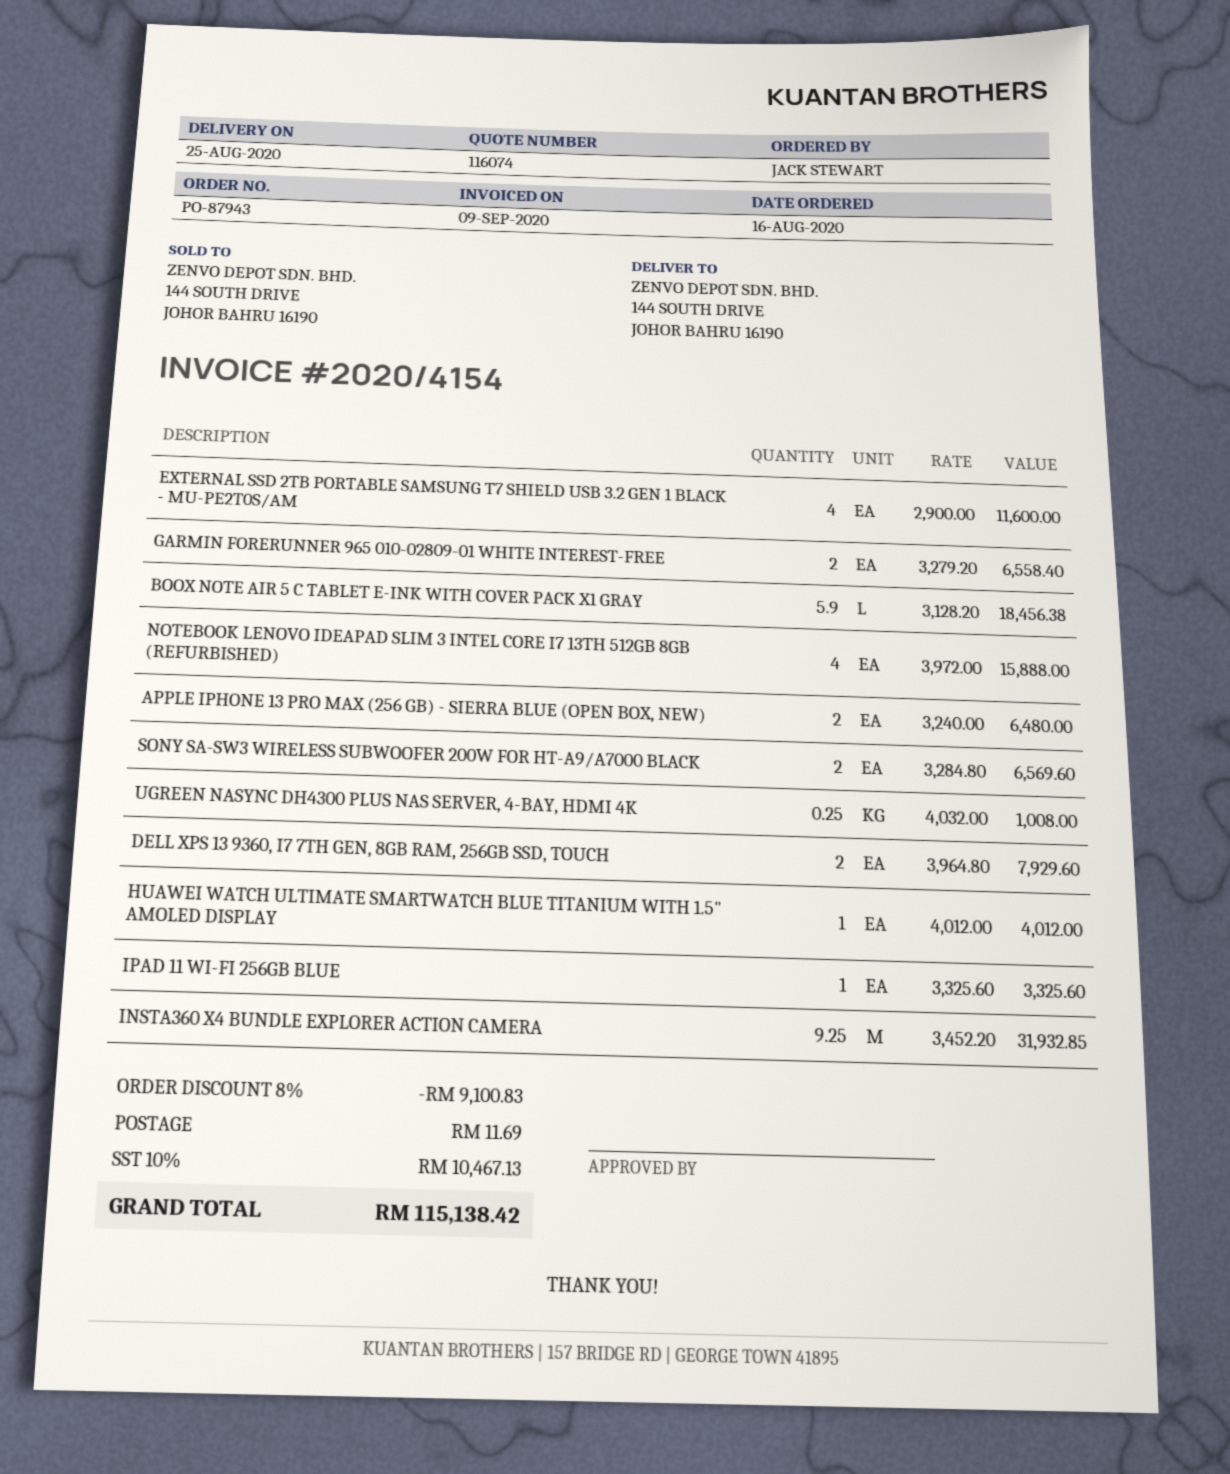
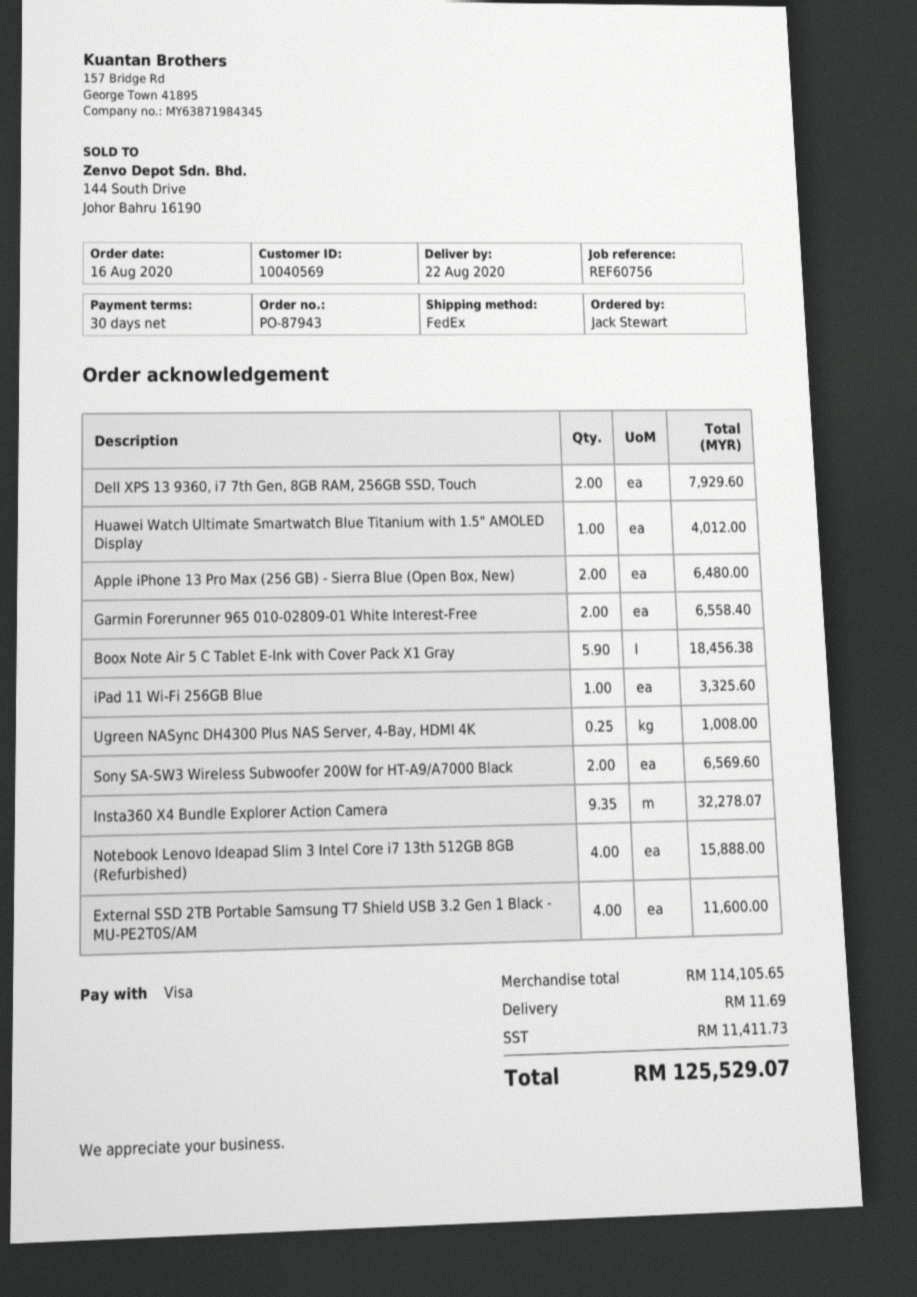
delivery date: 2020-08-25 -> 2020-08-22
INSTA360 X4 BUNDLE EXPLORER ACTION CAMERA: 9.25 for 31932.85 -> 9.35 for 32278.07
discount: 8% = 9100.83 -> none
tax: 10467.13 -> 11411.73
total: 115138.42 -> 125529.07

